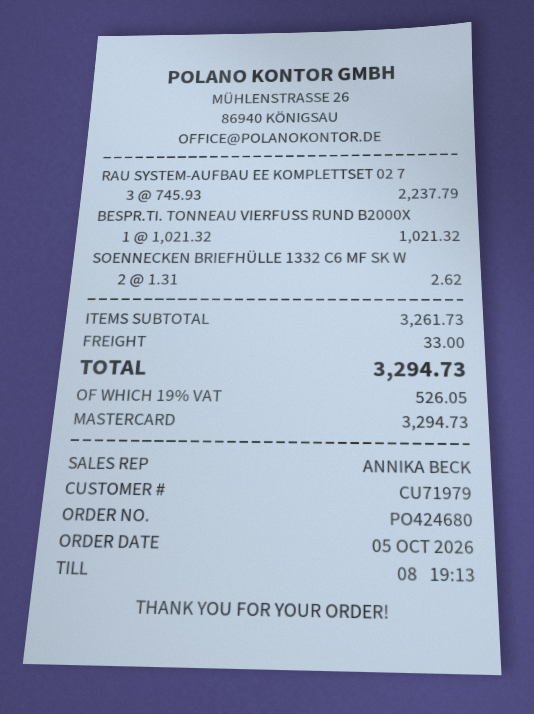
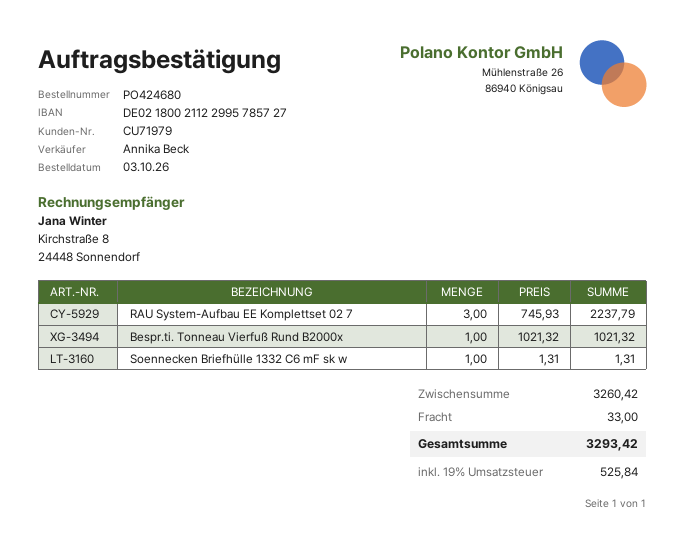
order date: 2026-10-05 -> 2026-10-03
SOENNECKEN BRIEFHÜLLE 1332 C6 MF SK W: 2 x 1.31 = 2.62 -> 1 x 1.31 = 1.31
subtotal: 3261.73 -> 3260.42
tax: 19% = 526.05 -> 19% = 525.84
total: 3294.73 -> 3293.42

